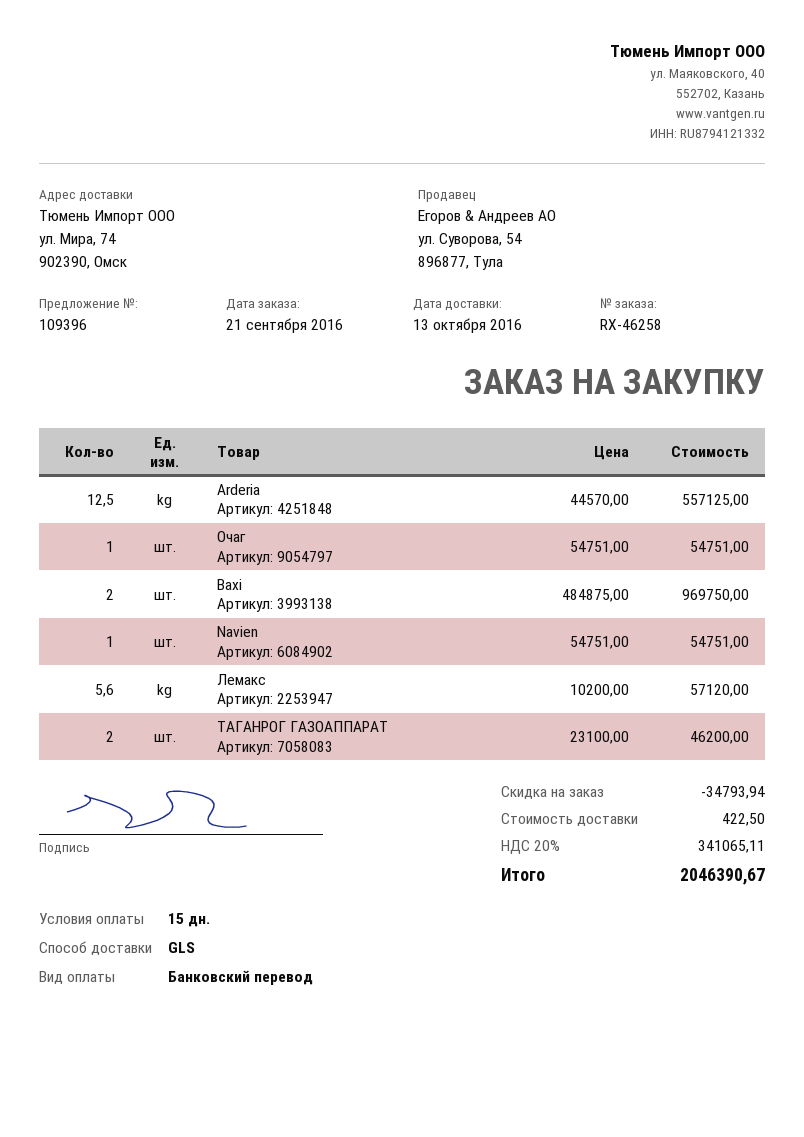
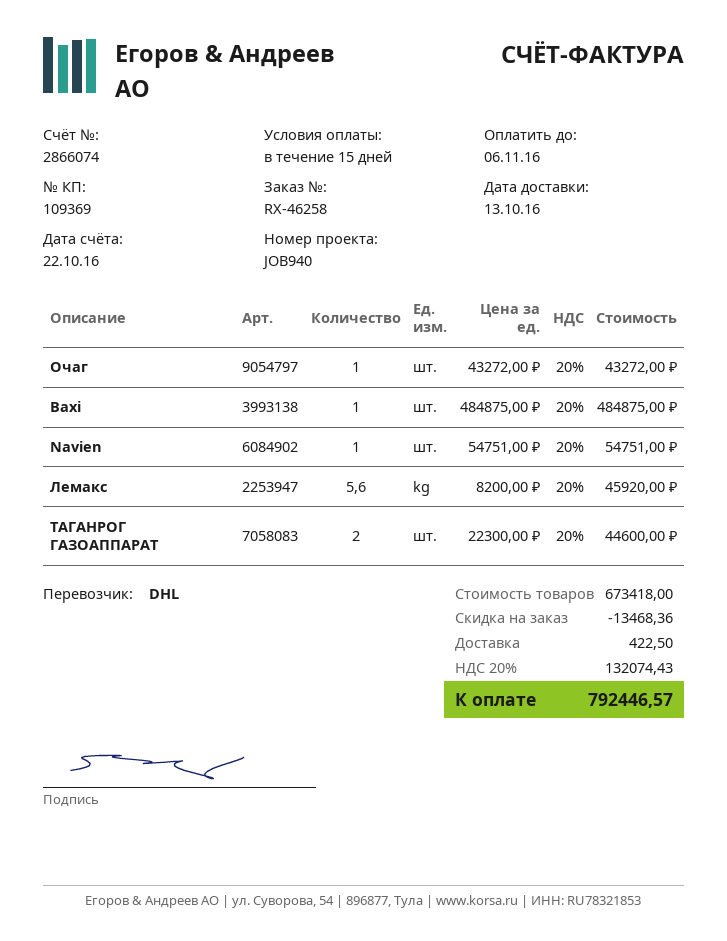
quote number: 109396 -> 109369
shipping method: GLS -> DHL
Arderia: 12.5 x 44570.00 = 557125.00 -> none
Очаг: 1 x 54751.00 = 54751.00 -> 1 x 43272.00 = 43272.00
Baxi: 2 x 484875.00 = 969750.00 -> 1 x 484875.00 = 484875.00
Лемакс: 5.6 x 10200.00 = 57120.00 -> 5.6 x 8200.00 = 45920.00
ТАГАНРОГ ГАЗОАППАРАТ: 2 x 23100.00 = 46200.00 -> 2 x 22300.00 = 44600.00
discount: 34793.94 -> 13468.36
tax: 20% = 341065.11 -> 20% = 132074.43
total: 2046390.67 -> 792446.57

